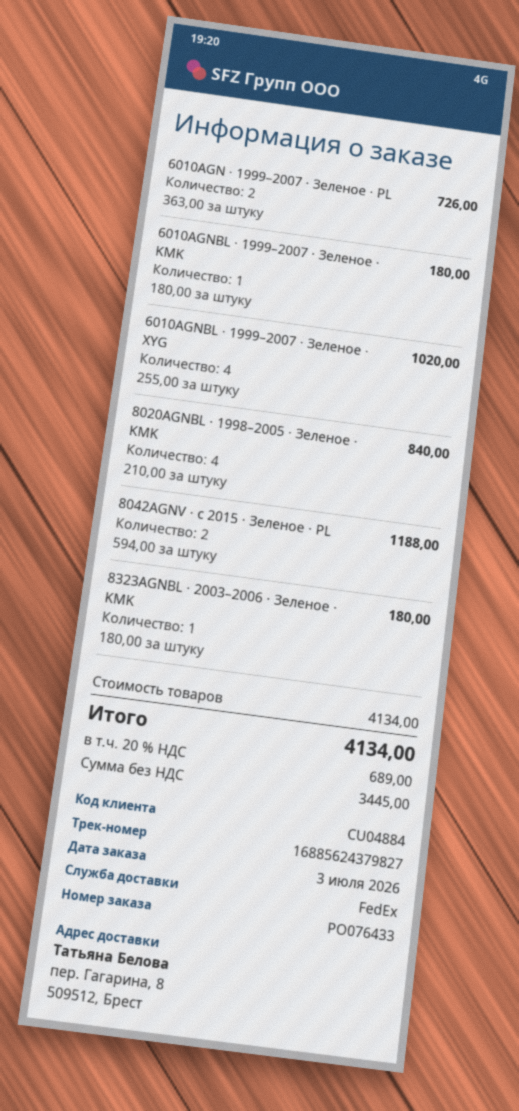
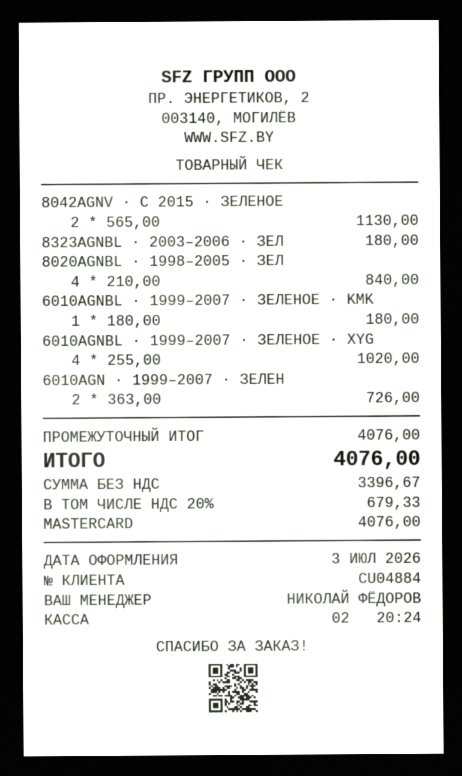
8042AGNV · с 2015 · Зеленое · PL: 2 x 594.00 = 1188.00 -> 2 x 565.00 = 1130.00
subtotal: 4134.00 -> 4076.00
net: 3445.00 -> 3396.67
tax: 20% = 689.00 -> 20% = 679.33
total: 4134.00 -> 4076.00

